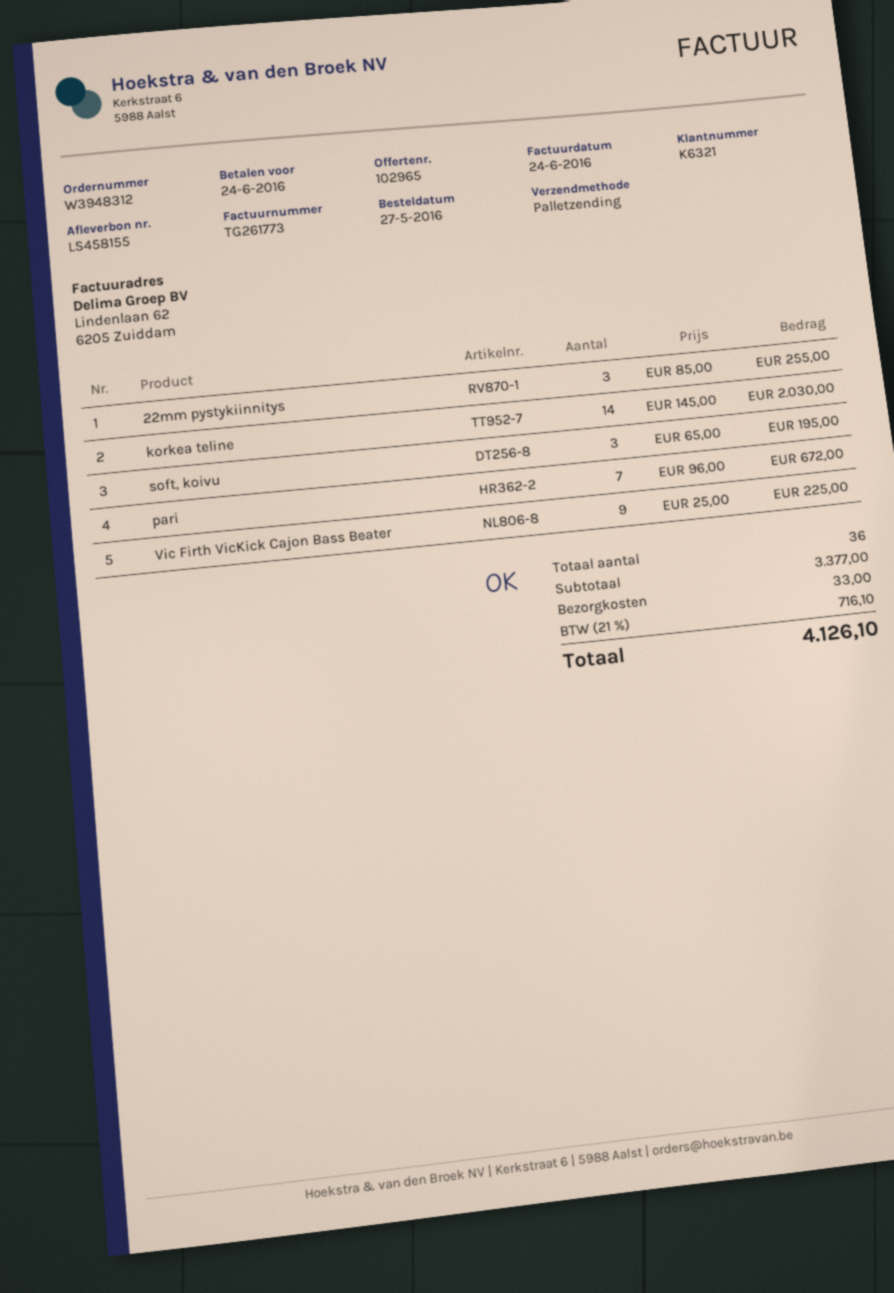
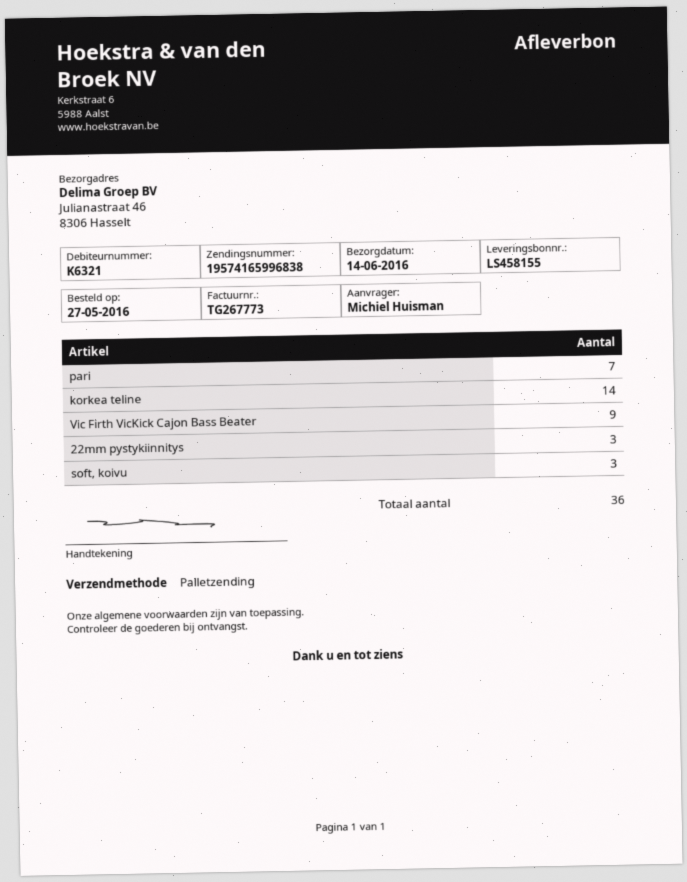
invoice number: TG261773 -> TG267773

